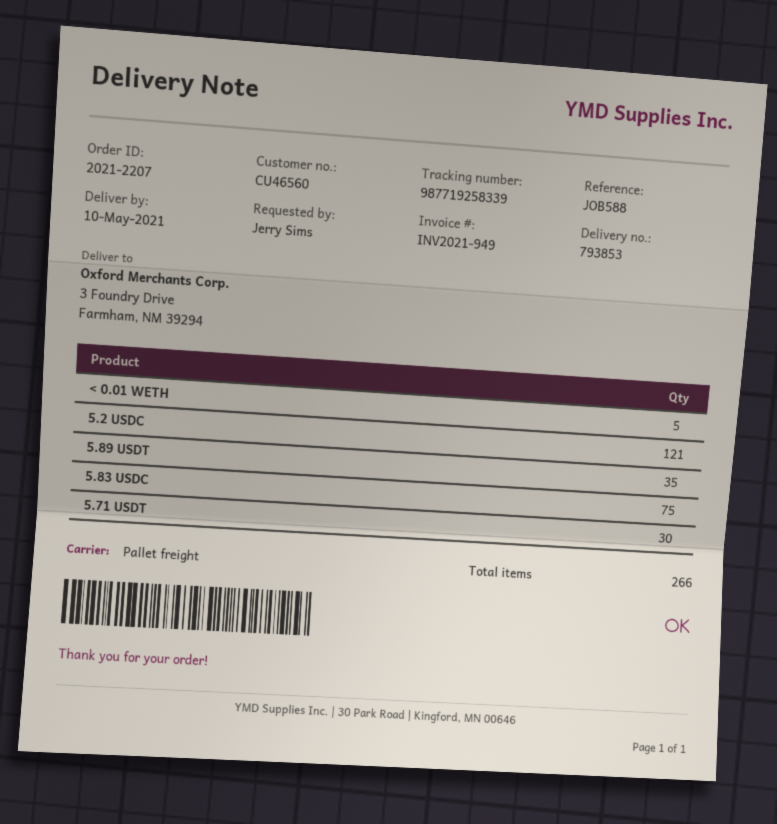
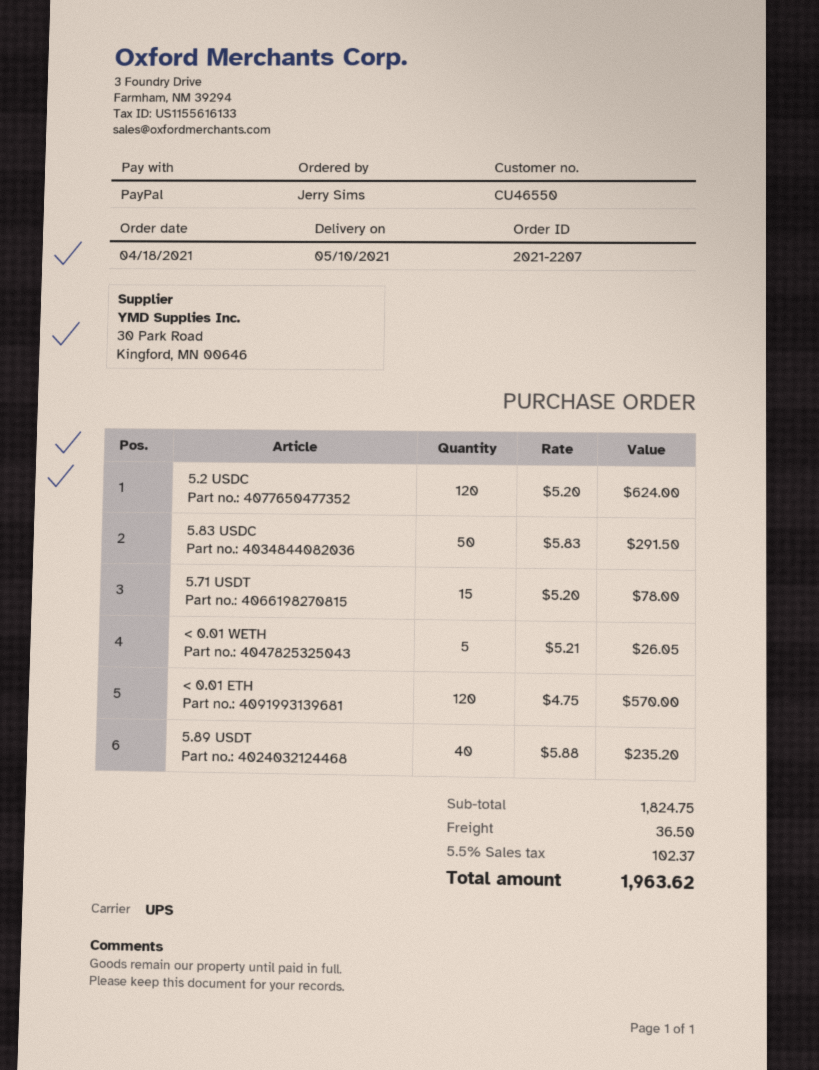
customer number: CU46560 -> CU46550
shipping method: pallet freight -> UPS
5.2 USDC: 121 -> 120
5.89 USDT: 35 -> 40
5.83 USDC: 75 -> 50
5.71 USDT: 30 -> 15
< 0.01 ETH: none -> 120

